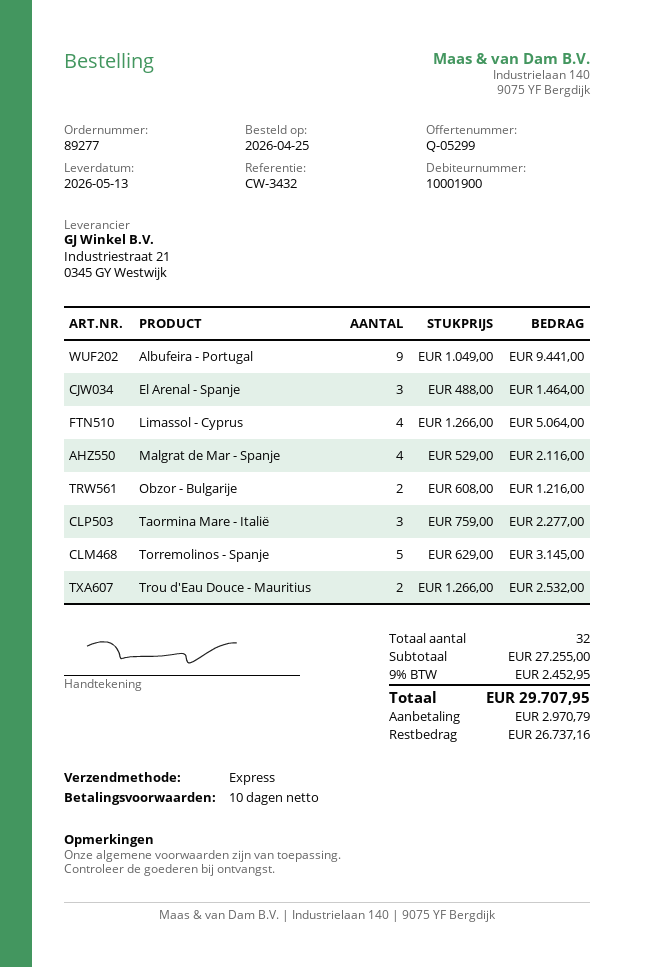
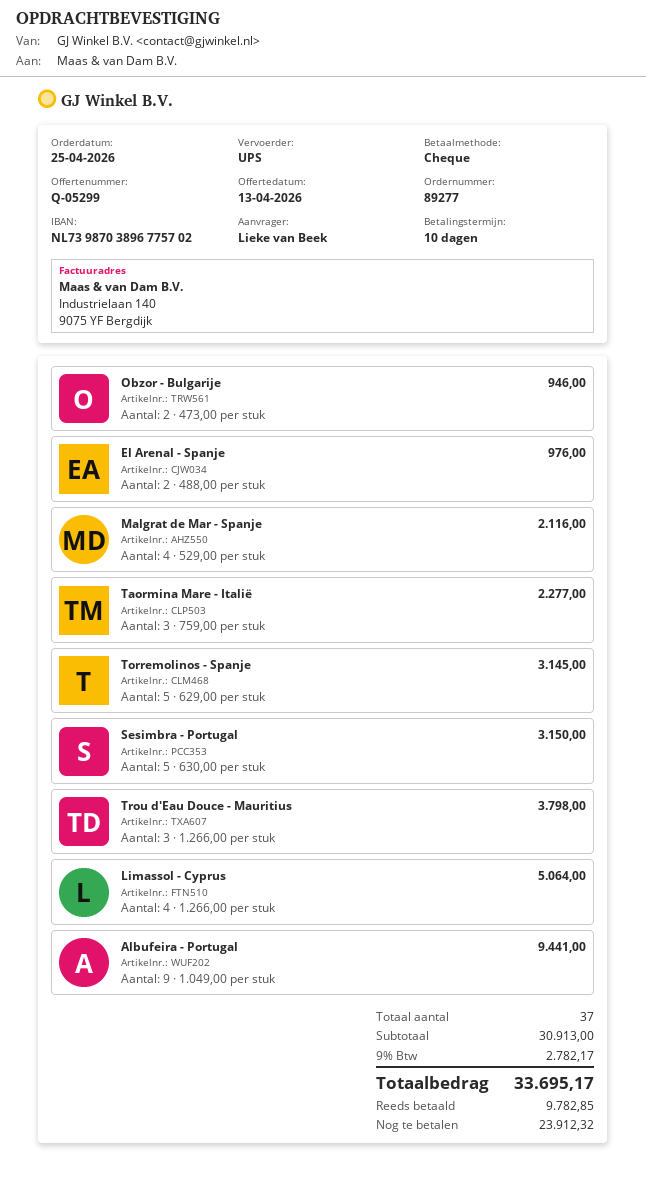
shipping method: express -> UPS
El Arenal - Spanje: 3 x 488.00 = 1464.00 -> 2 x 488.00 = 976.00
Obzor - Bulgarije: 2 x 608.00 = 1216.00 -> 2 x 473.00 = 946.00
Trou d'Eau Douce - Mauritius: 2 x 1266.00 = 2532.00 -> 3 x 1266.00 = 3798.00
Sesimbra - Portugal: none -> 5 x 630.00 = 3150.00
total quantity: 32 -> 37
subtotal: 27255.00 -> 30913.00
tax: 9% = 2452.95 -> 9% = 2782.17
total: 29707.95 -> 33695.17
deposit: 2970.79 -> 9782.85
balance: 26737.16 -> 23912.32

